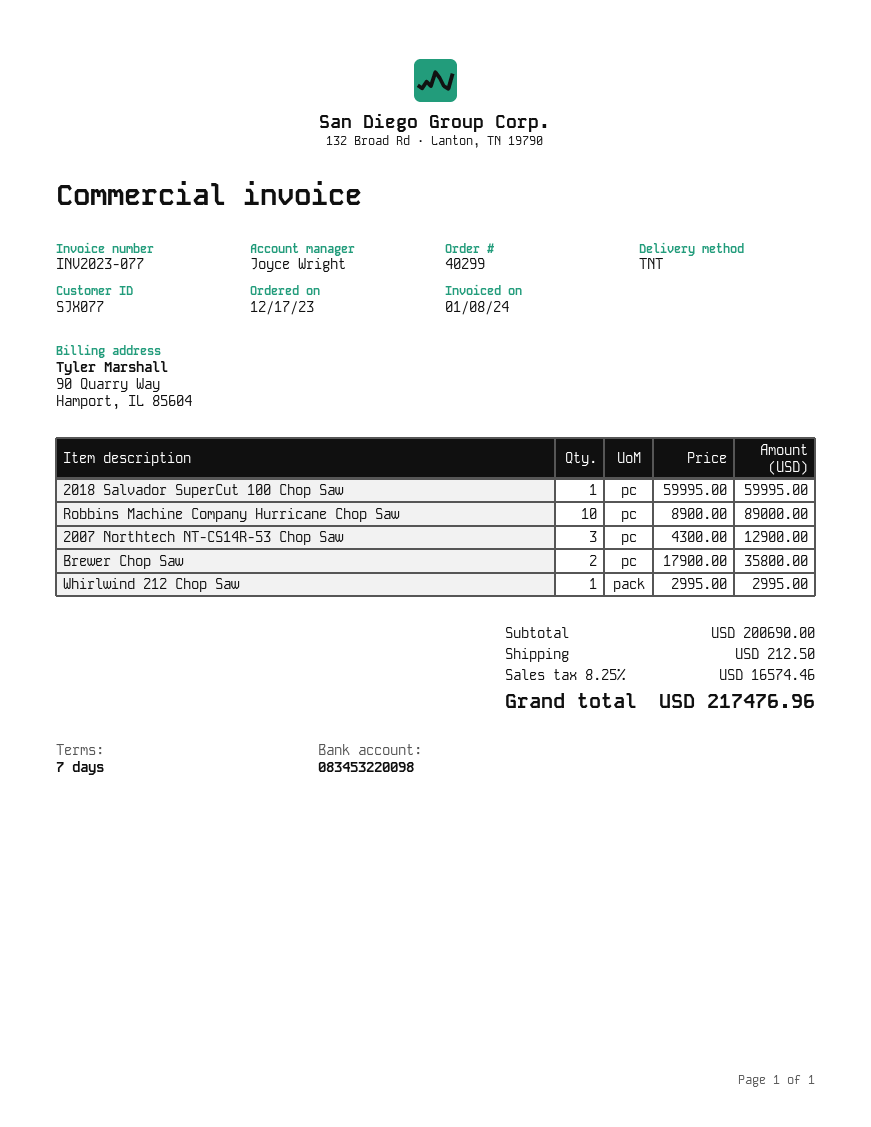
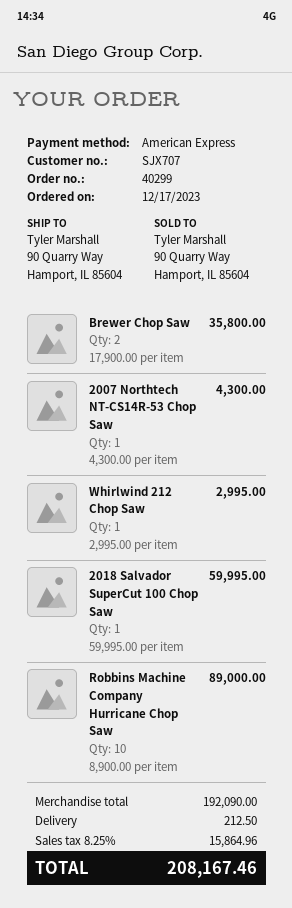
customer number: SJX077 -> SJX707
2007 Northtech NT-CS14R-53 Chop Saw: 3 x 4300.00 = 12900.00 -> 1 x 4300.00 = 4300.00
subtotal: 200690.00 -> 192090.00
tax: 8.25% = 16574.46 -> 8.25% = 15864.96
total: 217476.96 -> 208167.46

